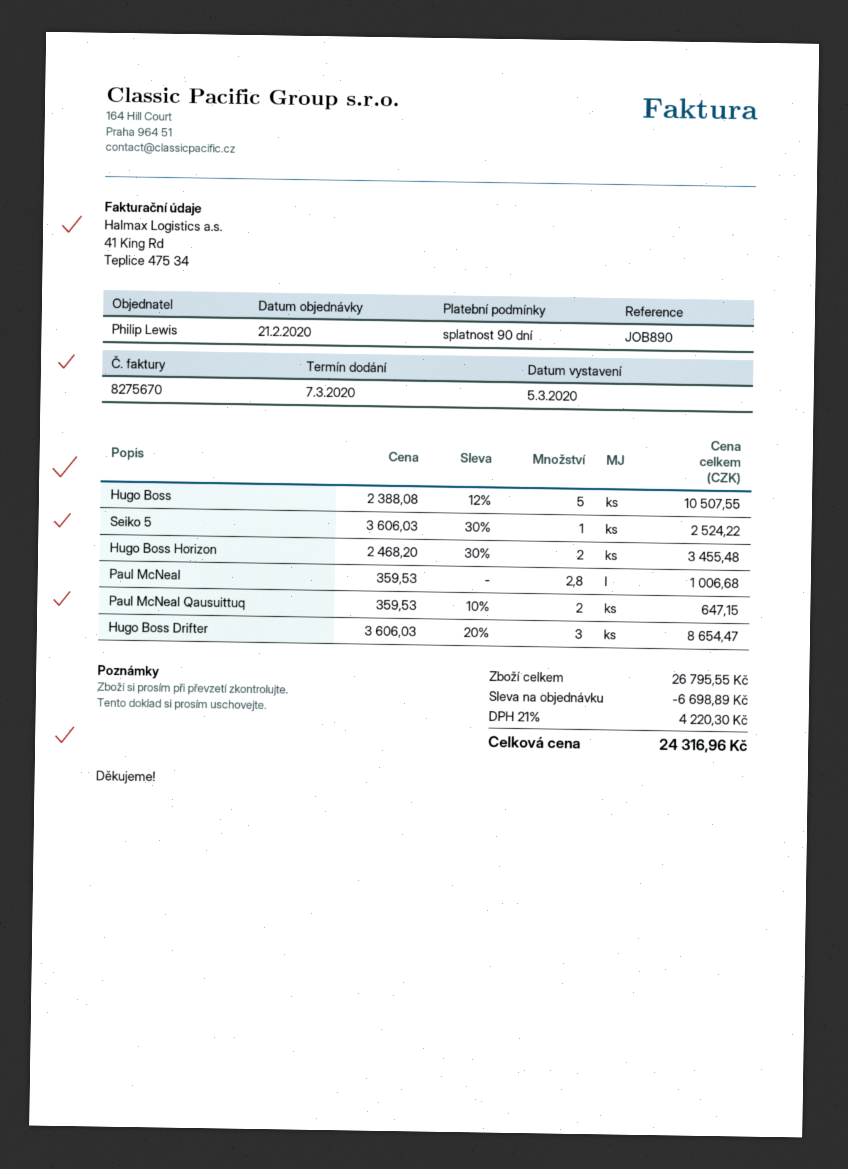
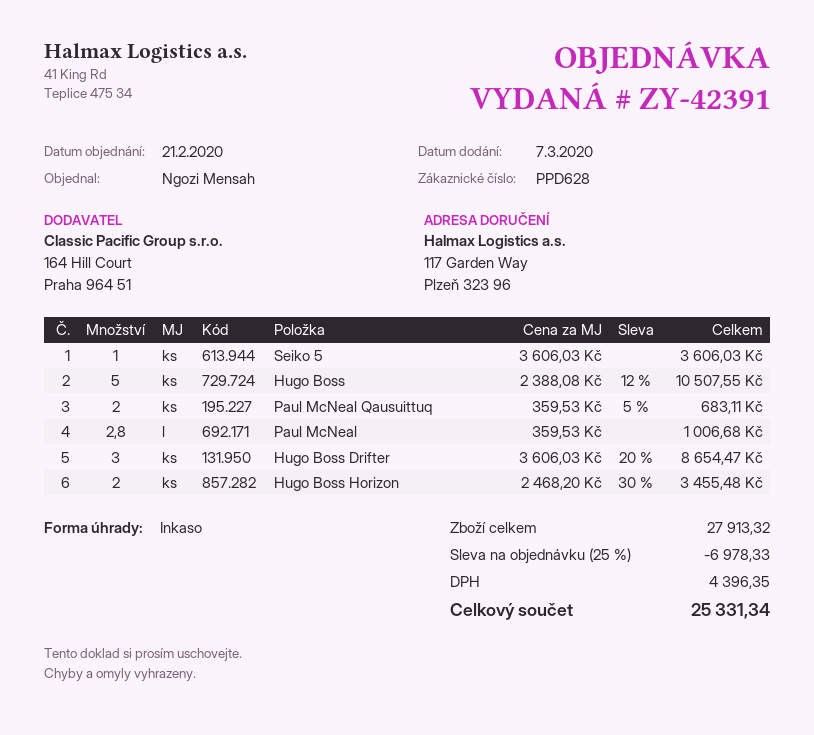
ordered by: Philip Lewis -> Ngozi Mensah
Seiko 5: 1 x 3606.03 - 30% = 2524.22 -> 1 x 3606.03 = 3606.03
Paul McNeal Qausuittuq: 2 x 359.53 - 10% = 647.15 -> 2 x 359.53 - 5% = 683.11
subtotal: 26795.55 -> 27913.32
discount: 6698.89 -> 6978.33
tax: 4220.30 -> 4396.35
total: 24316.96 -> 25331.34

